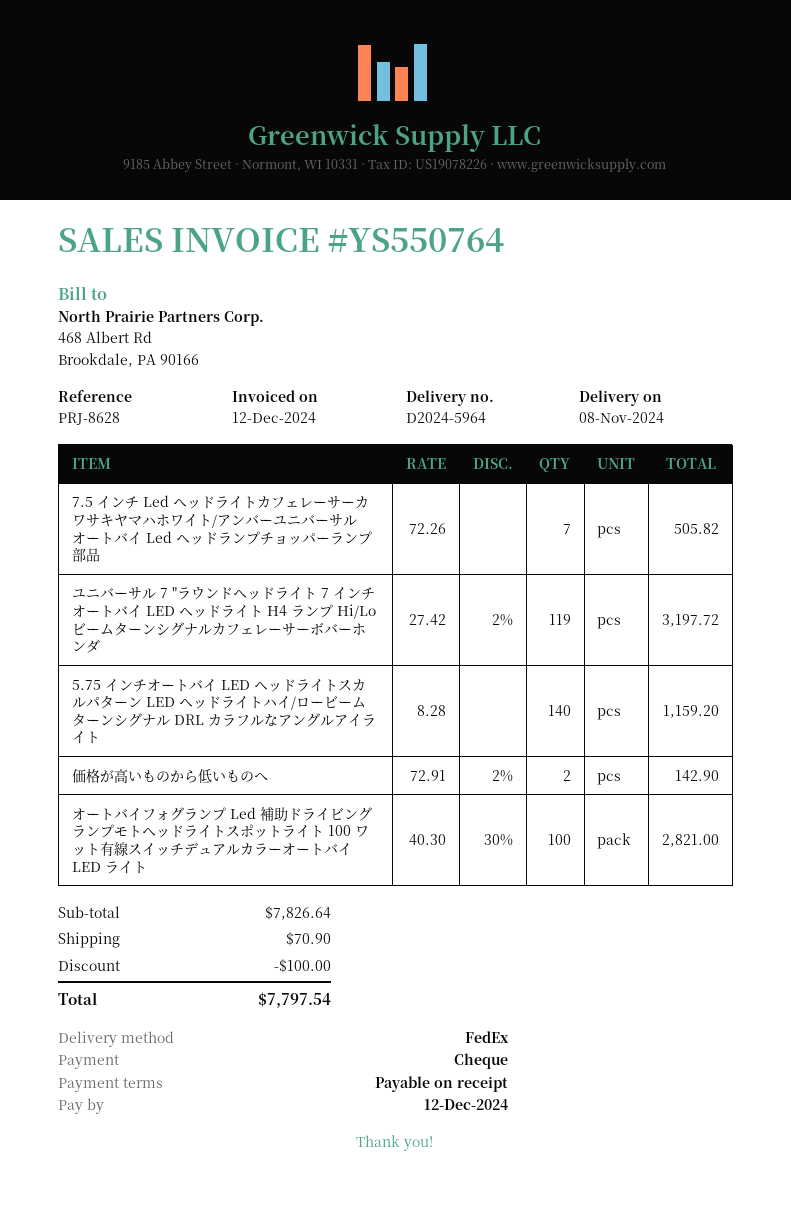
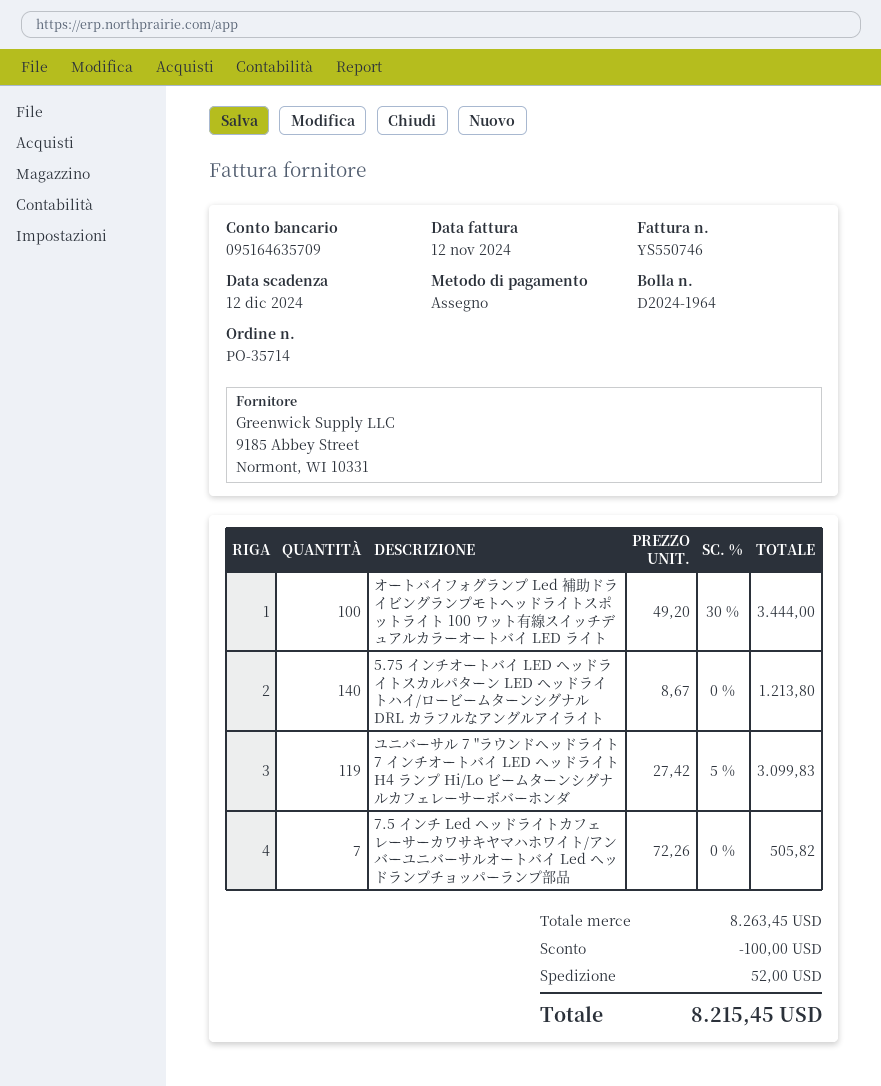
delivery note number: D2024-5964 -> D2024-1964
invoice number: YS550764 -> YS550746
invoice date: 2024-12-12 -> 2024-11-12
ユニバーサル 7 "ラウンドヘッドライト 7 インチオートバイ LED ヘッドライト H4 ランプ Hi/Lo ビームターンシグナルカフェレーサーボバーホンダ: 119 x 27.42 - 2% = 3197.72 -> 119 x 27.42 - 5% = 3099.83
5.75 インチオートバイ LED ヘッドライトスカルパターン LED ヘッドライトハイ/ロービームターンシグナル DRL カラフルなアングルアイライト: 140 x 8.28 = 1159.20 -> 140 x 8.67 = 1213.80
価格が高いものから低いものへ: 2 x 72.91 - 2% = 142.90 -> none
オートバイフォグランプ Led 補助ドライビングランプモトヘッドライトスポットライト 100 ワット有線スイッチデュアルカラーオートバイ LED ライト: 100 x 40.30 - 30% = 2821.00 -> 100 x 49.20 - 30% = 3444.00
subtotal: 7826.64 -> 8263.45
shipping: 70.90 -> 52.00
total: 7797.54 -> 8215.45

